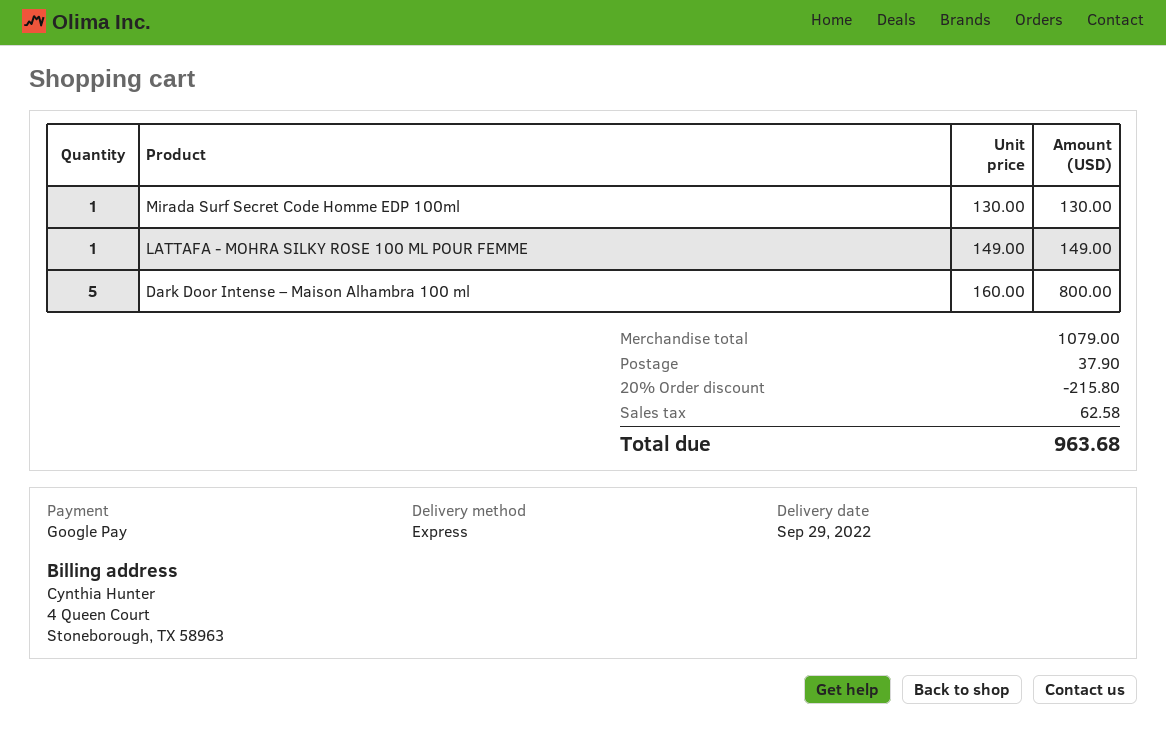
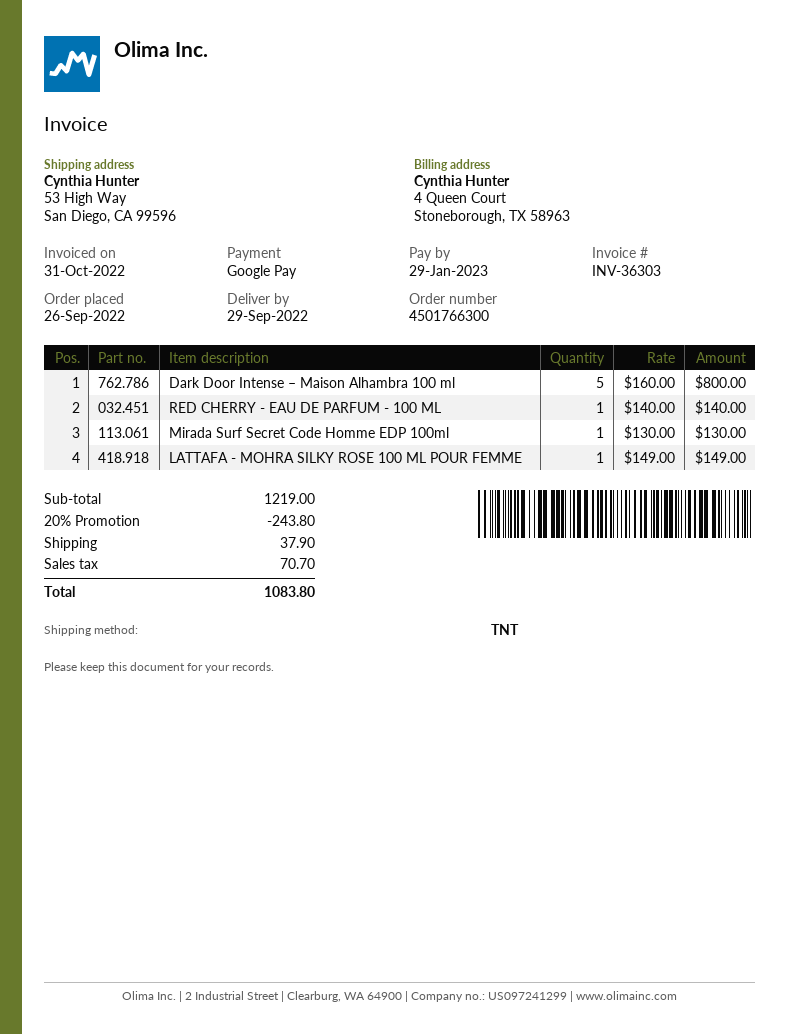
shipping method: express -> TNT
RED CHERRY - EAU DE PARFUM - 100 ML: none -> 1 x 140.00 = 140.00
subtotal: 1079.00 -> 1219.00
discount: 20% = 215.80 -> 20% = 243.80
tax: 62.58 -> 70.70
total: 963.68 -> 1083.80

